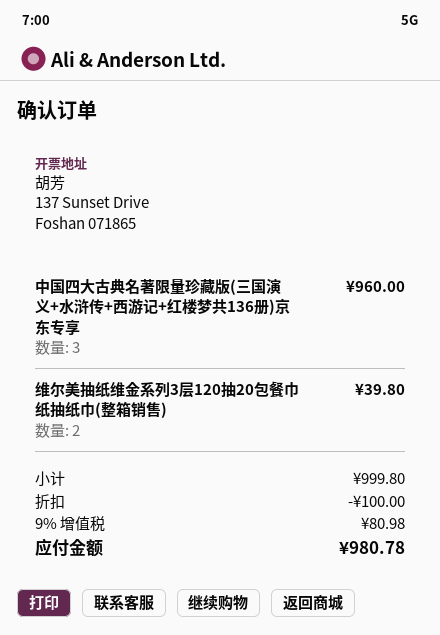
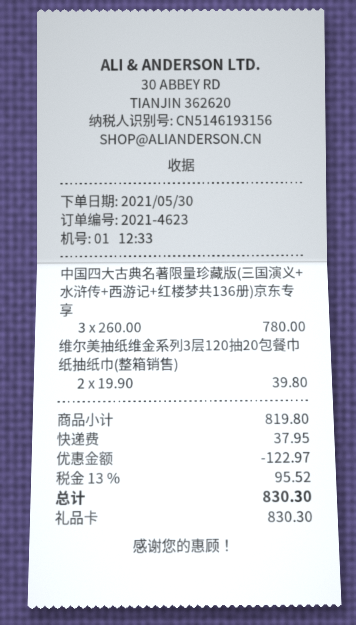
中国四大古典名著限量珍藏版(三国演义+水浒传+西游记+红楼梦共136册)京东专享: 3 for 960.00 -> 3 for 780.00
subtotal: 999.80 -> 819.80
discount: 100.00 -> 122.97
shipping: none -> 37.95
tax: 9% = 80.98 -> 13% = 95.52
total: 980.78 -> 830.30

